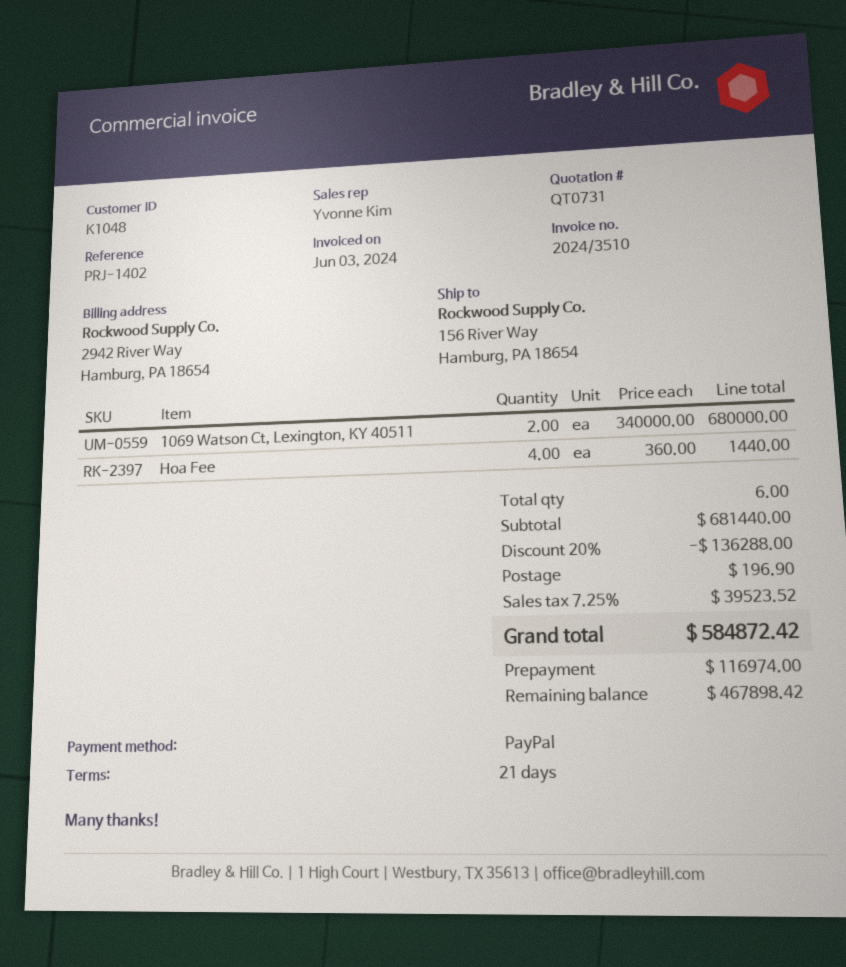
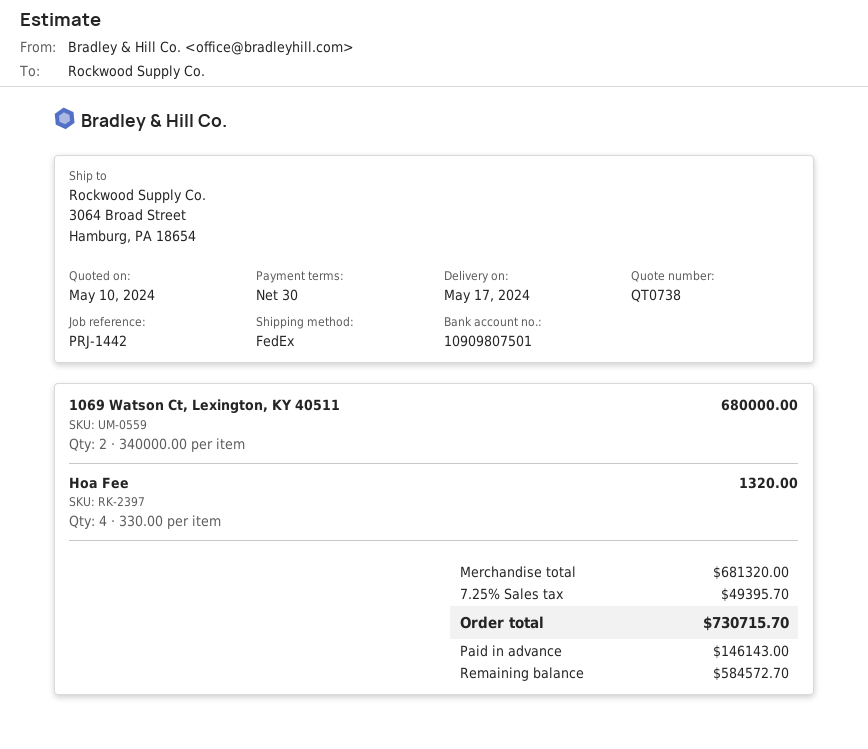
quote number: QT0731 -> QT0738
payment terms: 21 days -> 30 days
reference: PRJ-1402 -> PRJ-1442
ship to: 156 River Way, Hamburg, PA 18654 -> 3064 Broad Street, Hamburg, PA 18654
Hoa Fee: 4 x 360.00 = 1440.00 -> 4 x 330.00 = 1320.00
subtotal: 681440.00 -> 681320.00
discount: 20% = 136288.00 -> none
shipping: 196.90 -> none
tax: 7.25% = 39523.52 -> 7.25% = 49395.70
total: 584872.42 -> 730715.70
deposit: 116974.00 -> 146143.00
balance: 467898.42 -> 584572.70

